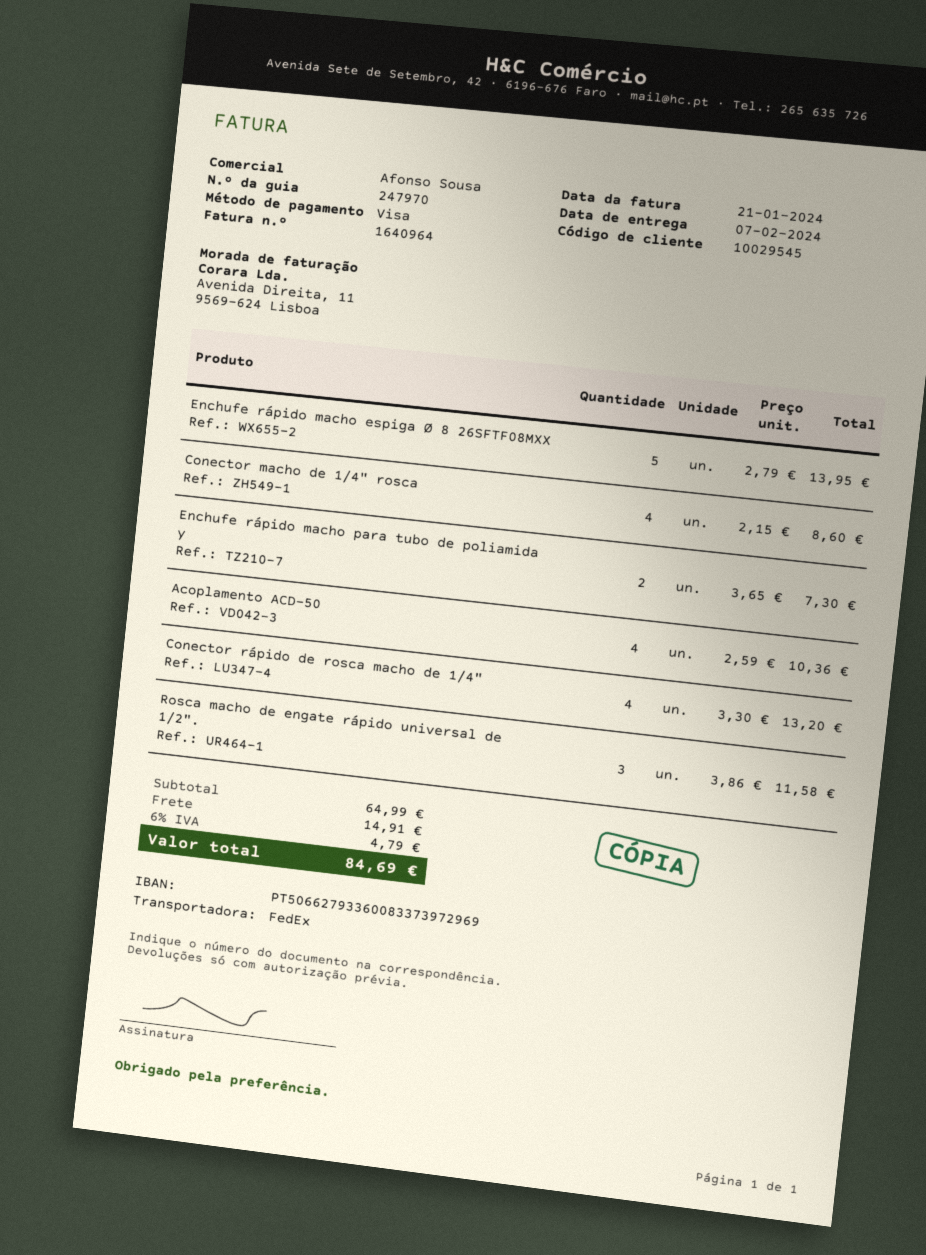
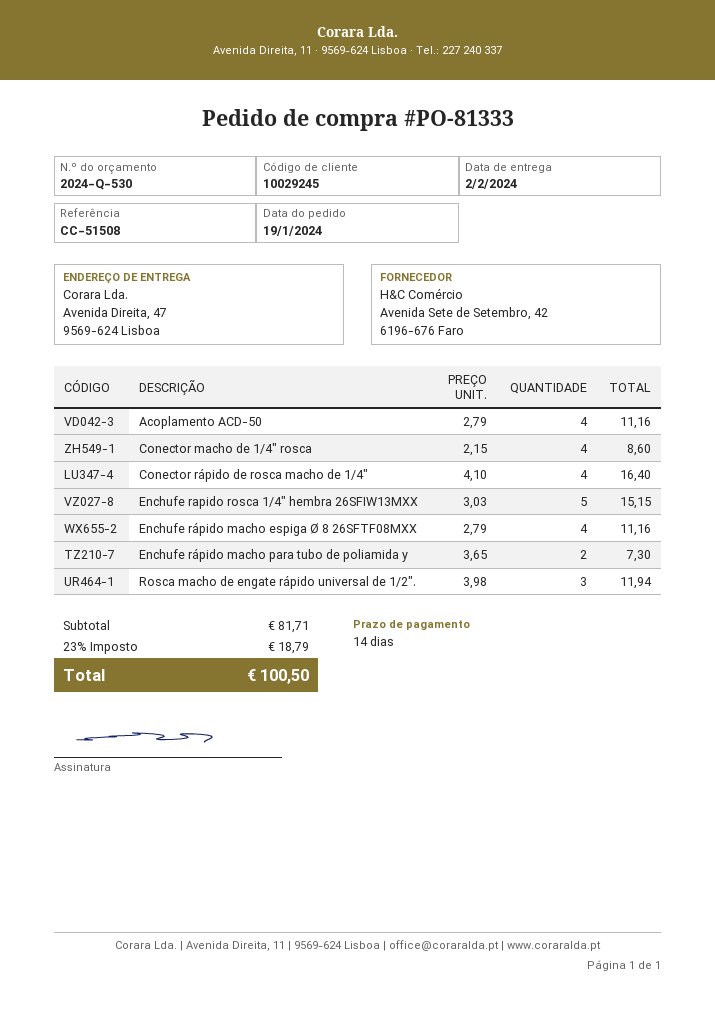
delivery date: 2024-02-07 -> 2024-02-02
customer number: 10029545 -> 10029245
Enchufe rápido macho espiga Ø 8 26SFTF08MXX: 5 x 2.79 = 13.95 -> 4 x 2.79 = 11.16
Acoplamento ACD-50: 4 x 2.59 = 10.36 -> 4 x 2.79 = 11.16
Conector rápido de rosca macho de 1/4": 4 x 3.30 = 13.20 -> 4 x 4.10 = 16.40
Rosca macho de engate rápido universal de 1/2".: 3 x 3.86 = 11.58 -> 3 x 3.98 = 11.94
Enchufe rapido rosca 1/4" hembra 26SFIW13MXX: none -> 5 x 3.03 = 15.15
subtotal: 64.99 -> 81.71
shipping: 14.91 -> none
tax: 6% = 4.79 -> 23% = 18.79
total: 84.69 -> 100.50

